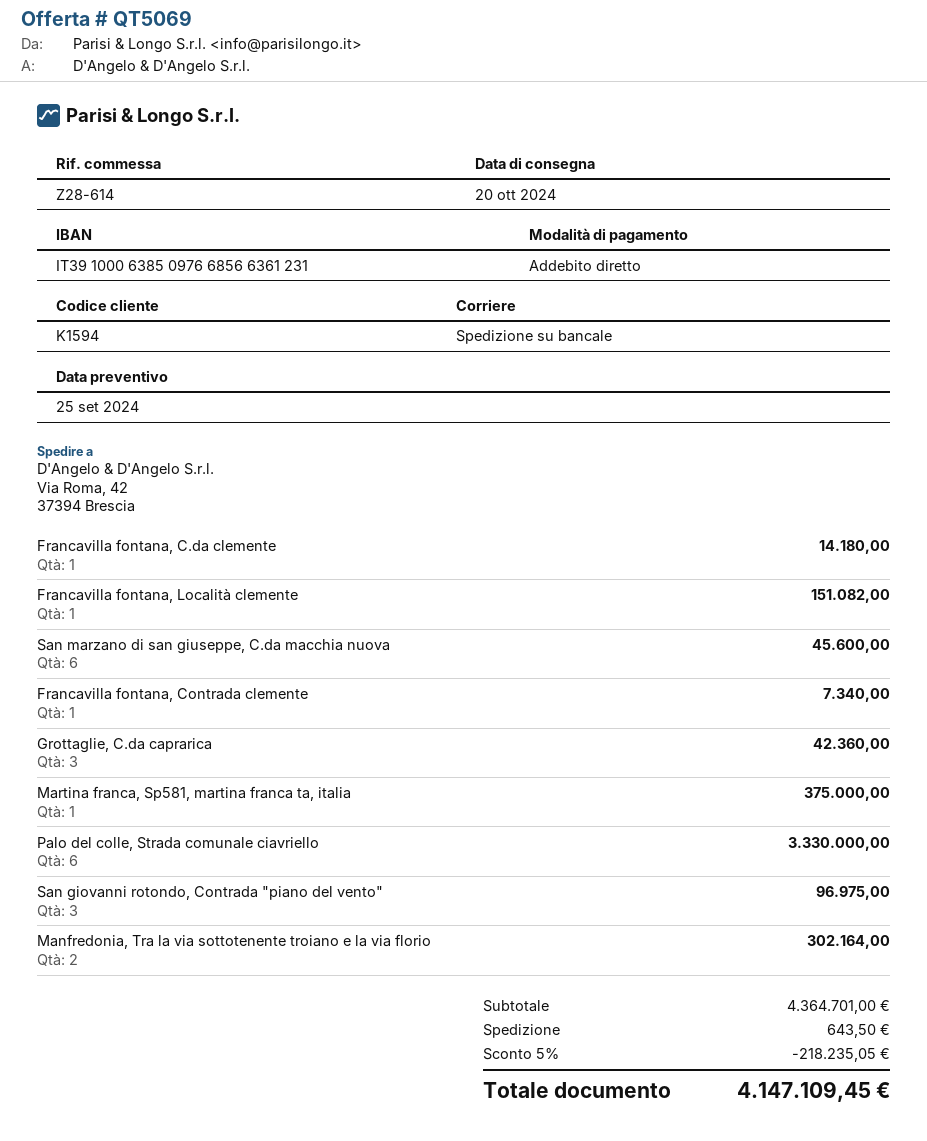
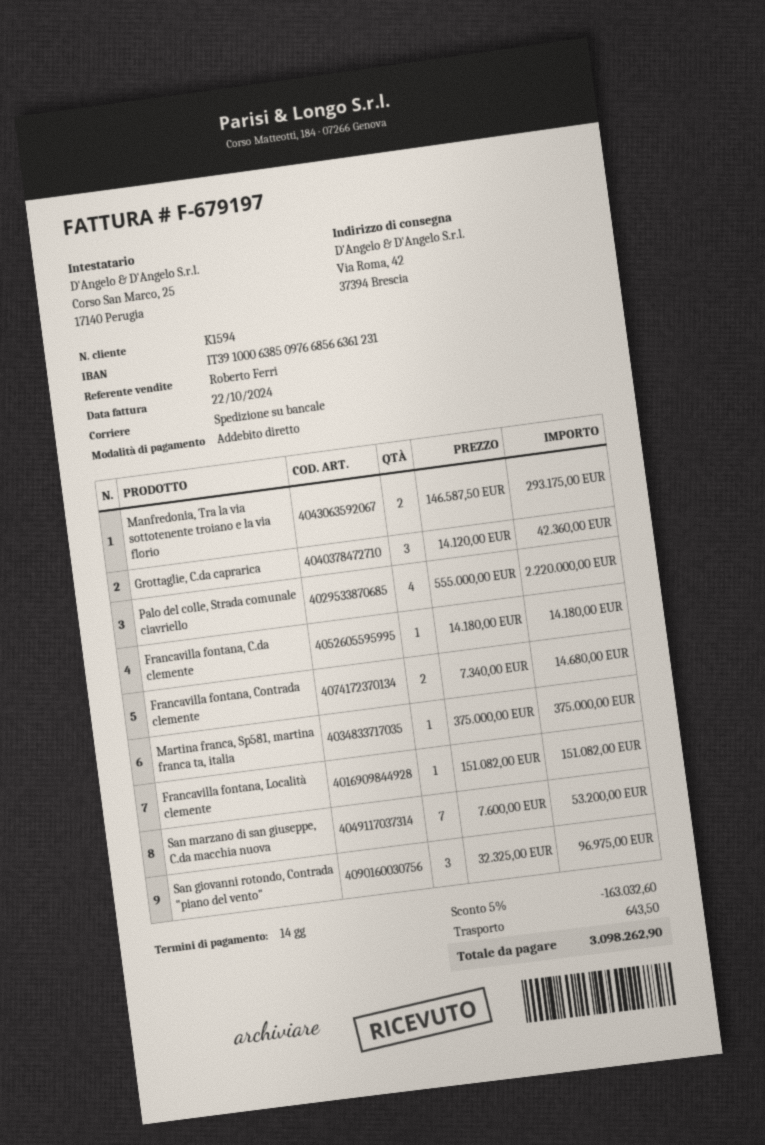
San marzano di san giuseppe, C.da macchia nuova: 6 for 45600.00 -> 7 for 53200.00
Francavilla fontana, Contrada clemente: 1 for 7340.00 -> 2 for 14680.00
Palo del colle, Strada comunale ciavriello: 6 for 3330000.00 -> 4 for 2220000.00
Manfredonia, Tra la via sottotenente troiano e la via florio: 2 for 302164.00 -> 2 for 293175.00
discount: 5% = 218235.05 -> 5% = 163032.60
total: 4147109.45 -> 3098262.90

